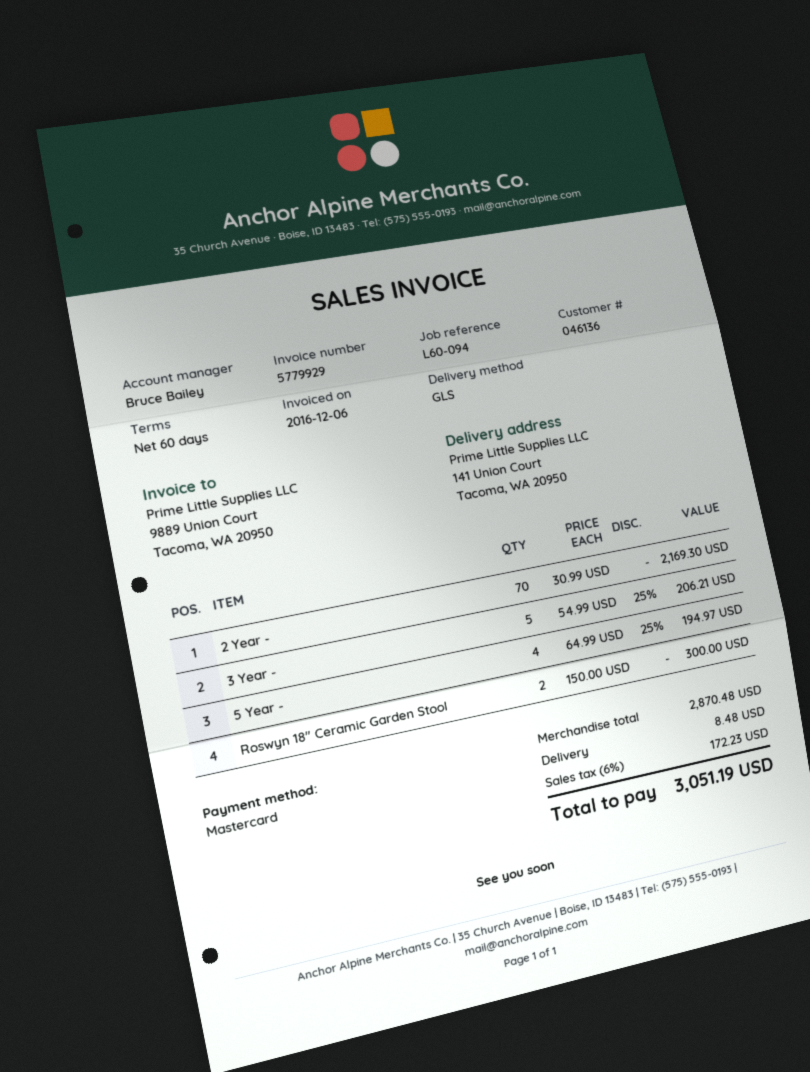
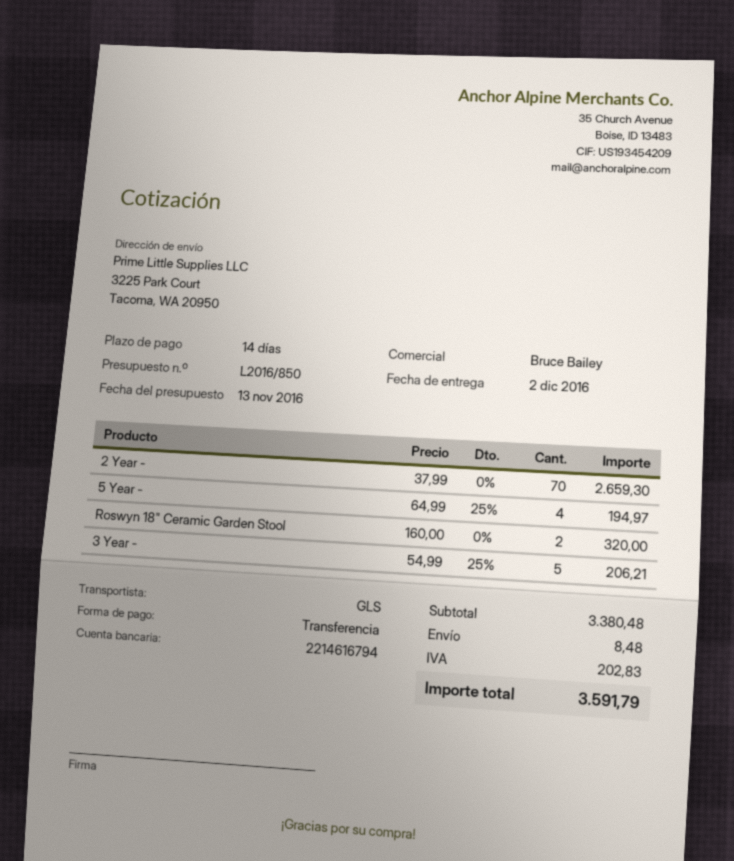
payment terms: 60 days -> 14 days
payment method: Mastercard -> bank transfer
ship to: 141 Union Court, Tacoma, WA 20950 -> 3225 Park Court, Tacoma, WA 20950
2 Year -: 70 x 30.99 = 2169.30 -> 70 x 37.99 = 2659.30
Roswyn 18" Ceramic Garden Stool: 2 x 150.00 = 300.00 -> 2 x 160.00 = 320.00
subtotal: 2870.48 -> 3380.48
tax: 172.23 -> 202.83
total: 3051.19 -> 3591.79

